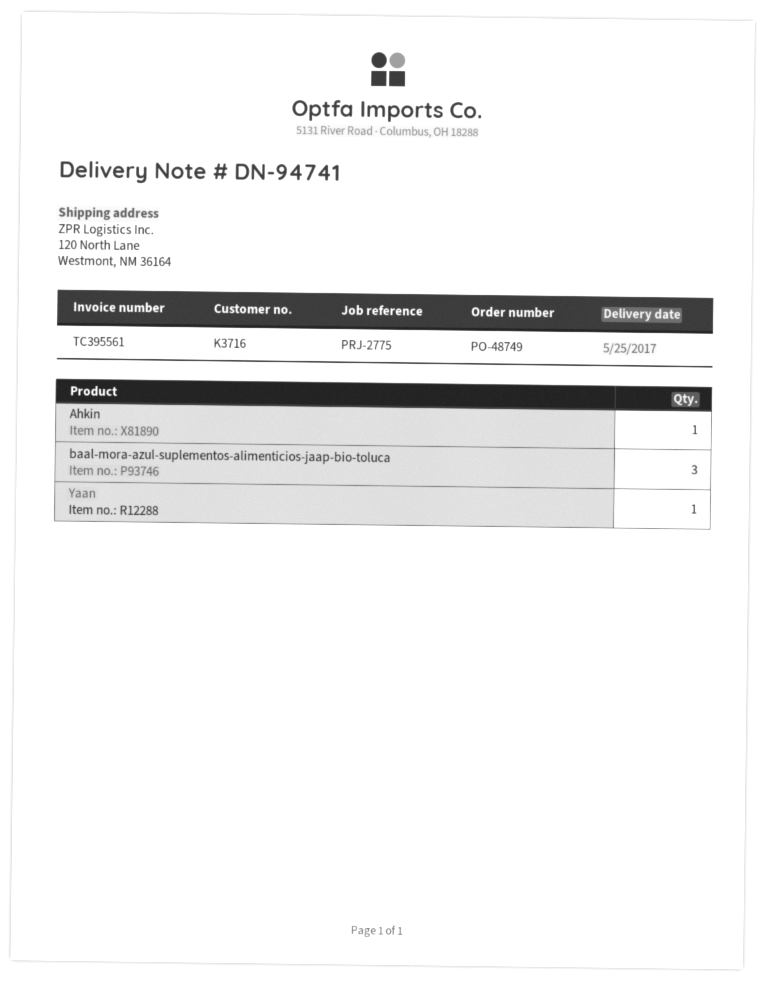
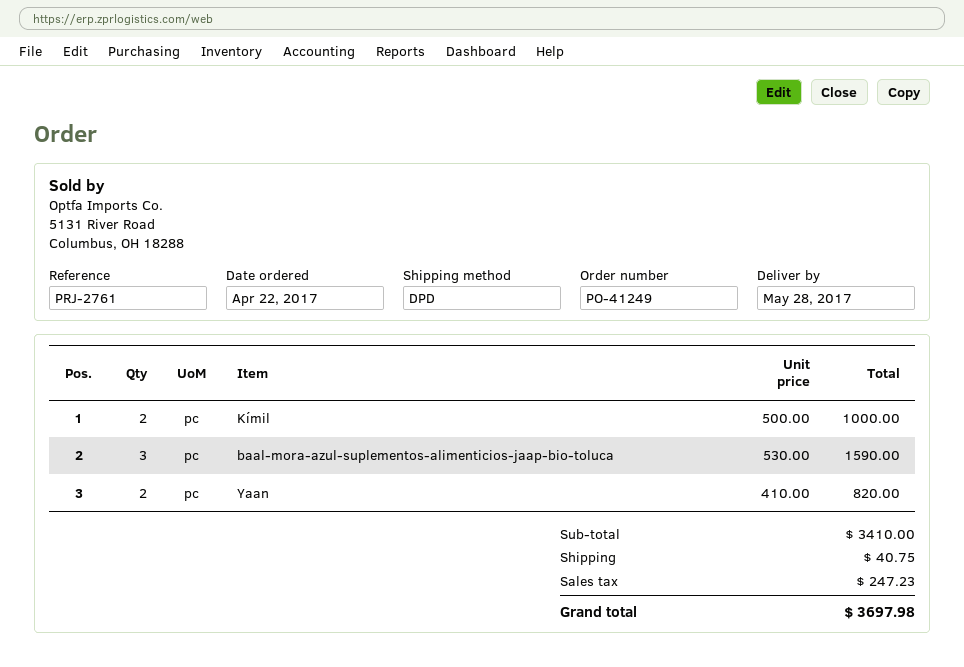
order number: PO-48749 -> PO-41249
delivery date: 2017-05-25 -> 2017-05-28
reference: PRJ-2775 -> PRJ-2761
Ahkin: 1 -> none
Yaan: 1 -> 2
Kímil: none -> 2

